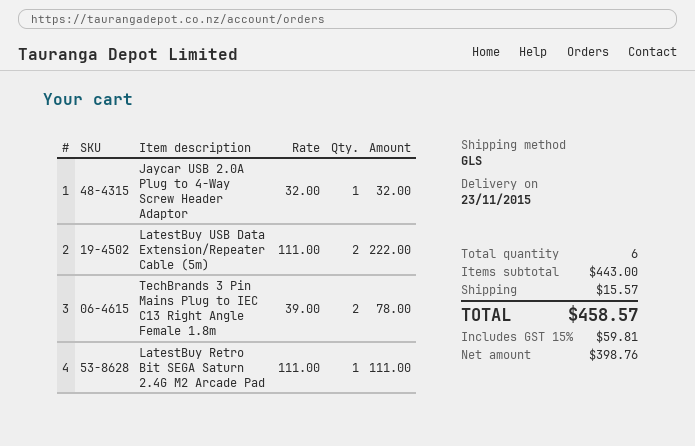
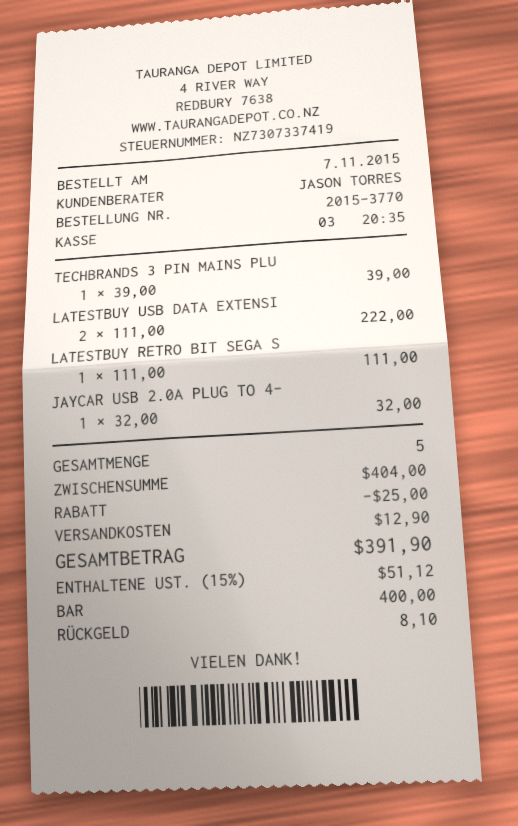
TechBrands 3 Pin Mains Plug to IEC C13 Right Angle Female 1.8m: 2 x 39.00 = 78.00 -> 1 x 39.00 = 39.00
total quantity: 6 -> 5
subtotal: 443.00 -> 404.00
discount: none -> 25.00
shipping: 15.57 -> 12.90
tax: 15% = 59.81 -> 15% = 51.12
total: 458.57 -> 391.90

